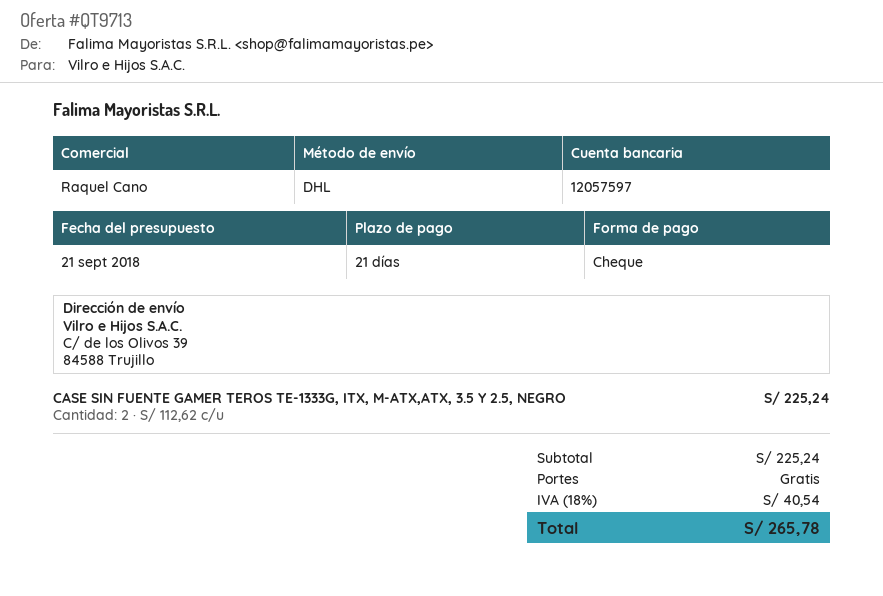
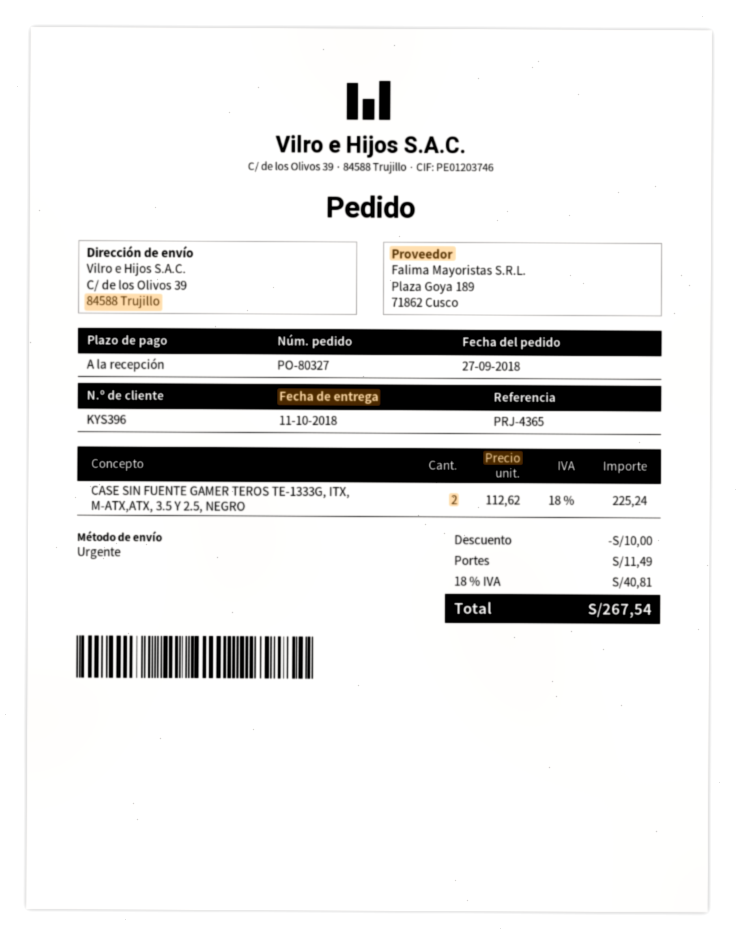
payment terms: 21 days -> on receipt
shipping method: DHL -> express
discount: none -> 10.00
shipping: 0.00 -> 11.49
tax: 18% = 40.54 -> 18% = 40.81
total: 265.78 -> 267.54

